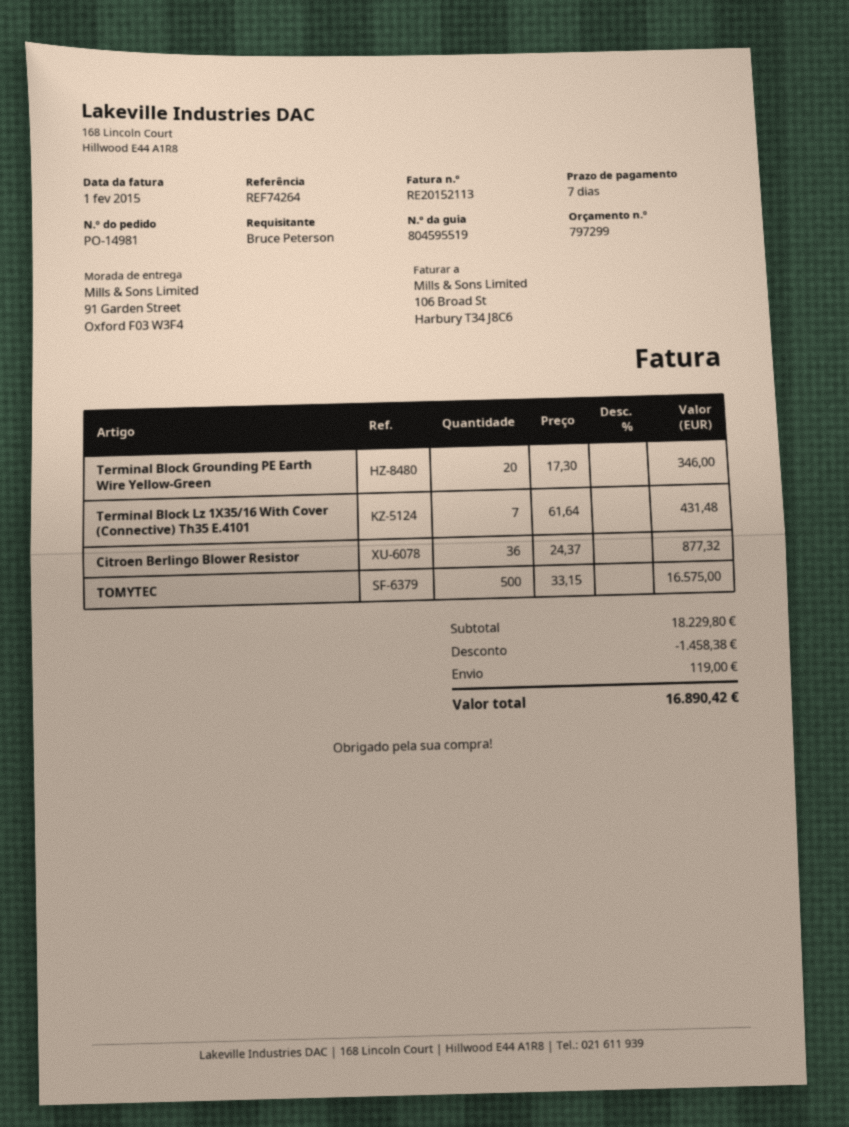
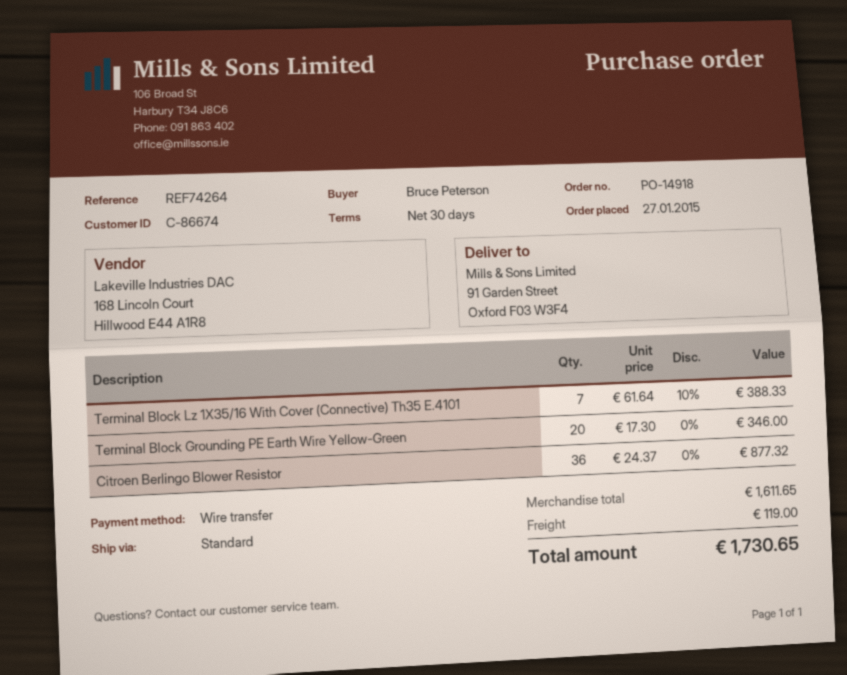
order number: PO-14981 -> PO-14918
payment terms: 7 days -> 30 days
Terminal Block Lz 1X35/16 With Cover (Connective) Th35 E.4101: 7 x 61.64 = 431.48 -> 7 x 61.64 - 10% = 388.33
TOMYTEC: 500 x 33.15 = 16575.00 -> none
subtotal: 18229.80 -> 1611.65
discount: 1458.38 -> none
total: 16890.42 -> 1730.65

